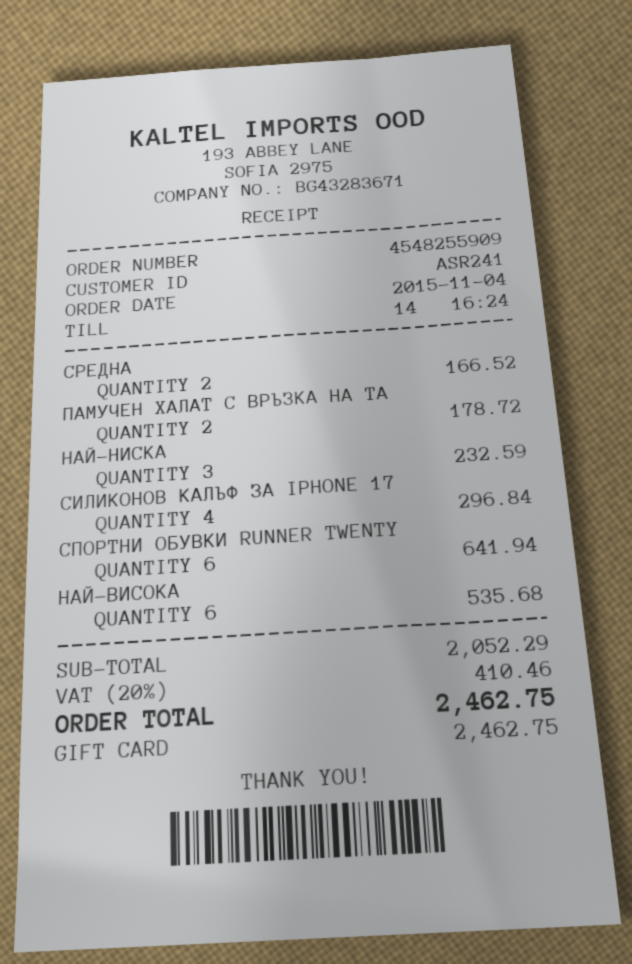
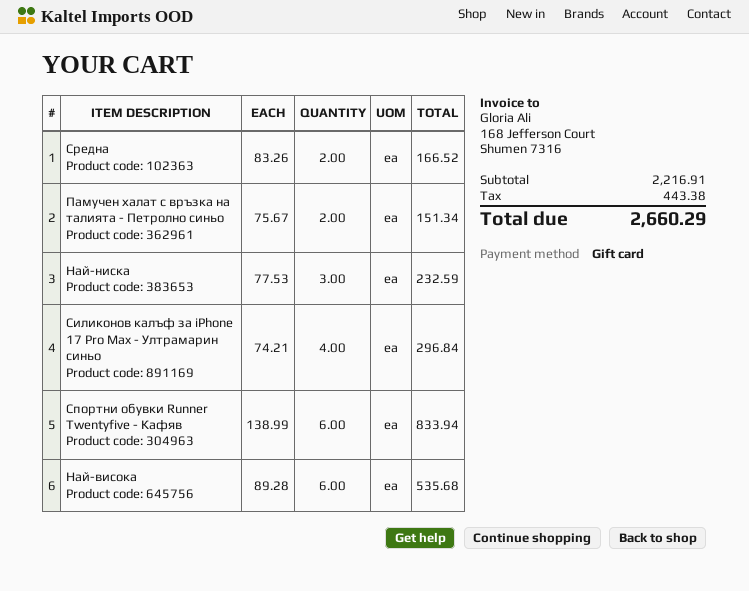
ПАМУЧЕН ХАЛАТ С ВРЪЗКА НА ТА: 2 for 178.72 -> 2 for 151.34
СПОРТНИ ОБУВКИ RUNNER TWENTY: 6 for 641.94 -> 6 for 833.94
subtotal: 2052.29 -> 2216.91
tax: 410.46 -> 443.38
total: 2462.75 -> 2660.29

